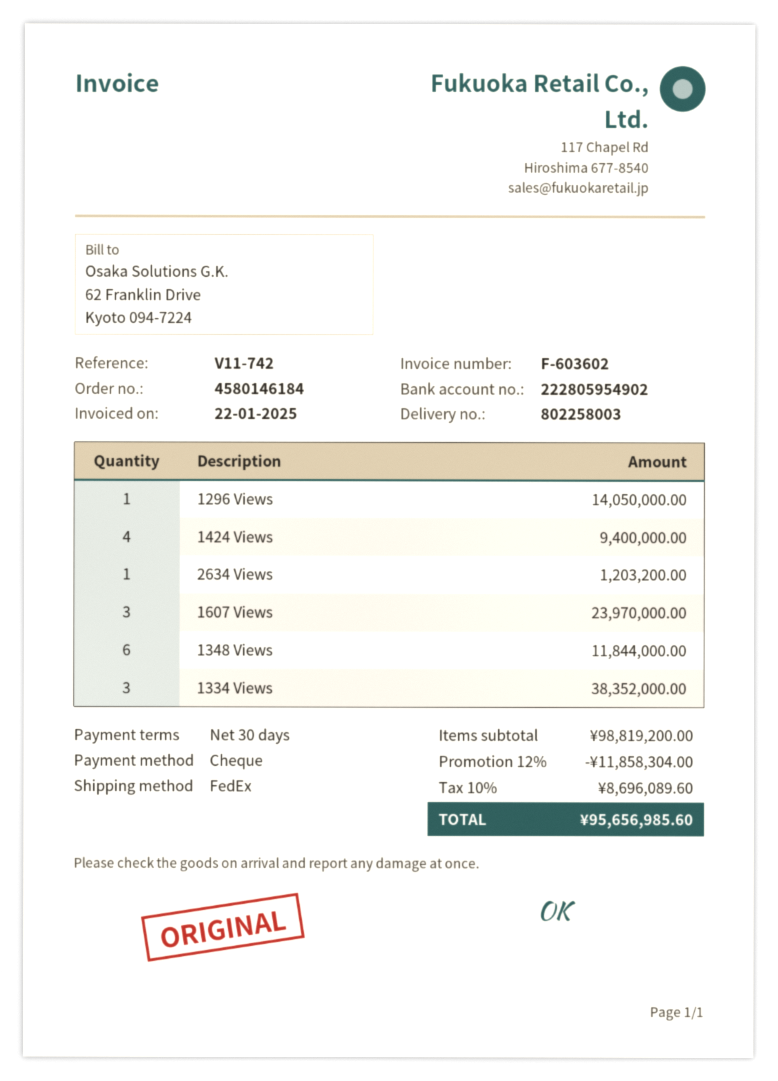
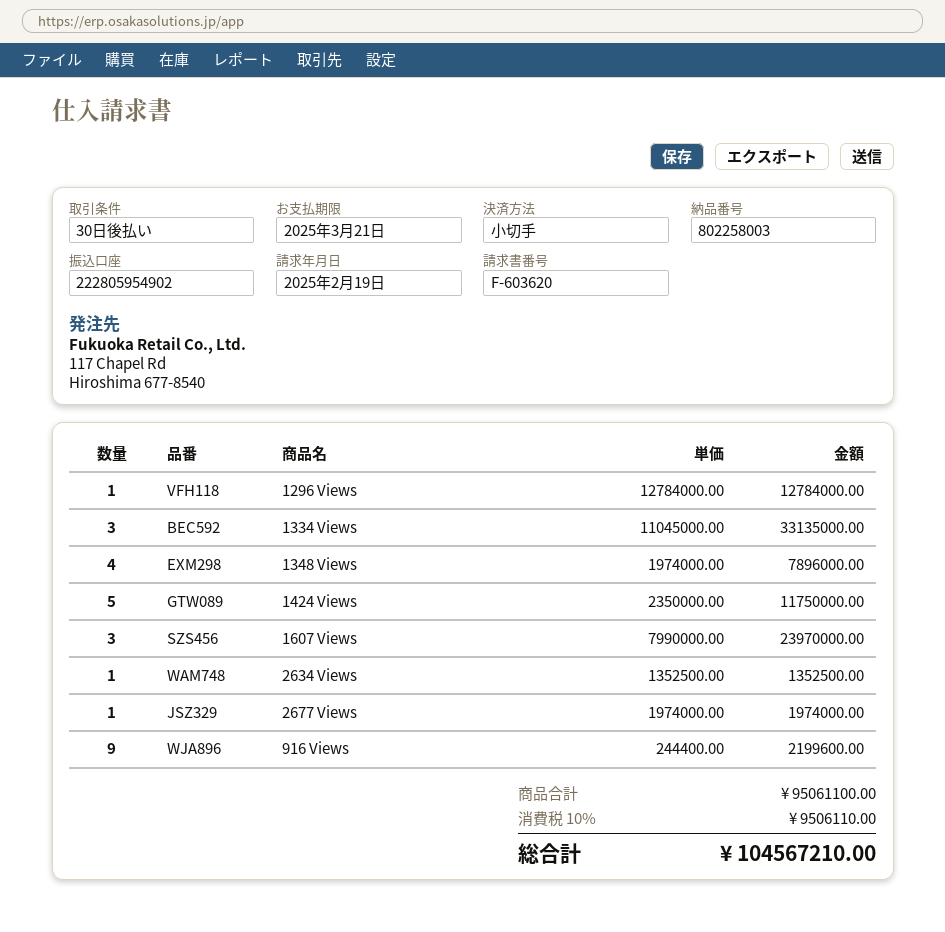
invoice number: F-603602 -> F-603620
invoice date: 2025-01-22 -> 2025-02-19
1296 Views: 1 for 14050000.00 -> 1 for 12784000.00
1424 Views: 4 for 9400000.00 -> 5 for 11750000.00
2634 Views: 1 for 1203200.00 -> 1 for 1352500.00
1348 Views: 6 for 11844000.00 -> 4 for 7896000.00
1334 Views: 3 for 38352000.00 -> 3 for 33135000.00
2677 Views: none -> 1 for 1974000.00
916 Views: none -> 9 for 2199600.00
subtotal: 98819200.00 -> 95061100.00
discount: 12% = 11858304.00 -> none
tax: 10% = 8696089.60 -> 10% = 9506110.00
total: 95656985.60 -> 104567210.00

